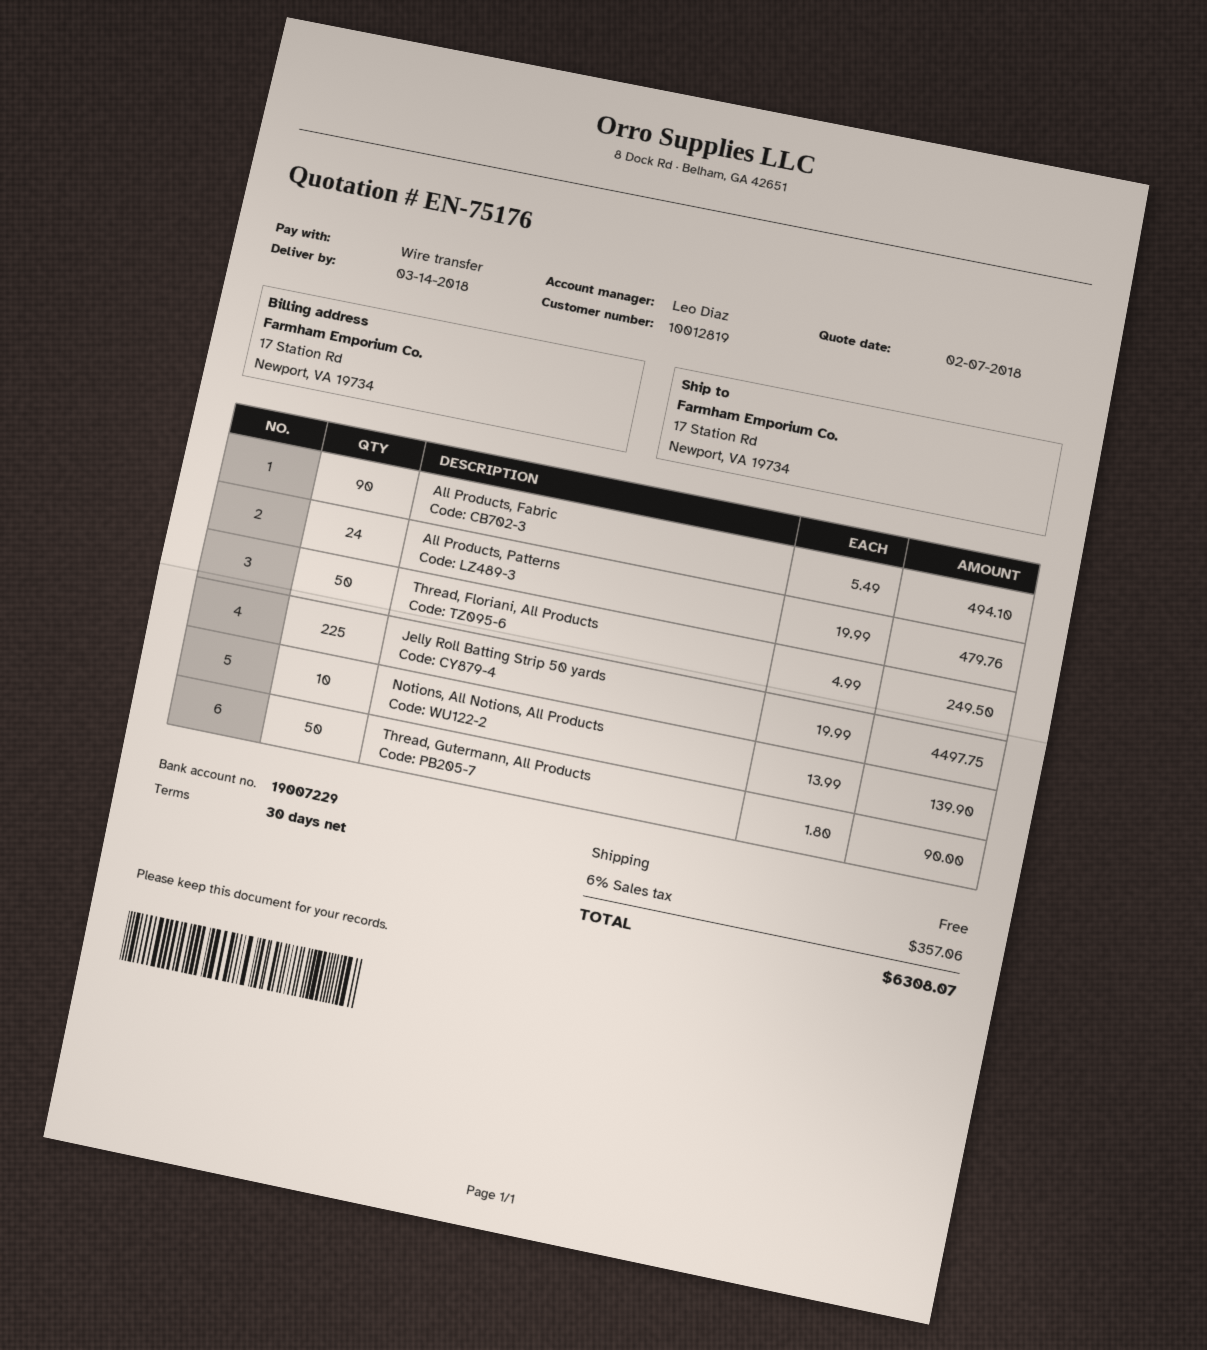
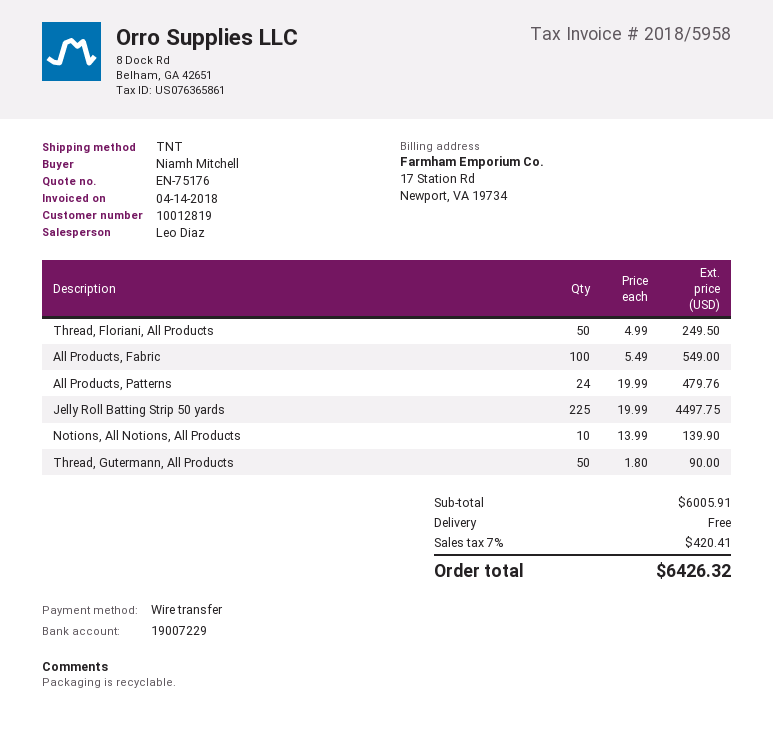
All Products, Fabric: 90 x 5.49 = 494.10 -> 100 x 5.49 = 549.00
tax: 6% = 357.06 -> 7% = 420.41
total: 6308.07 -> 6426.32

